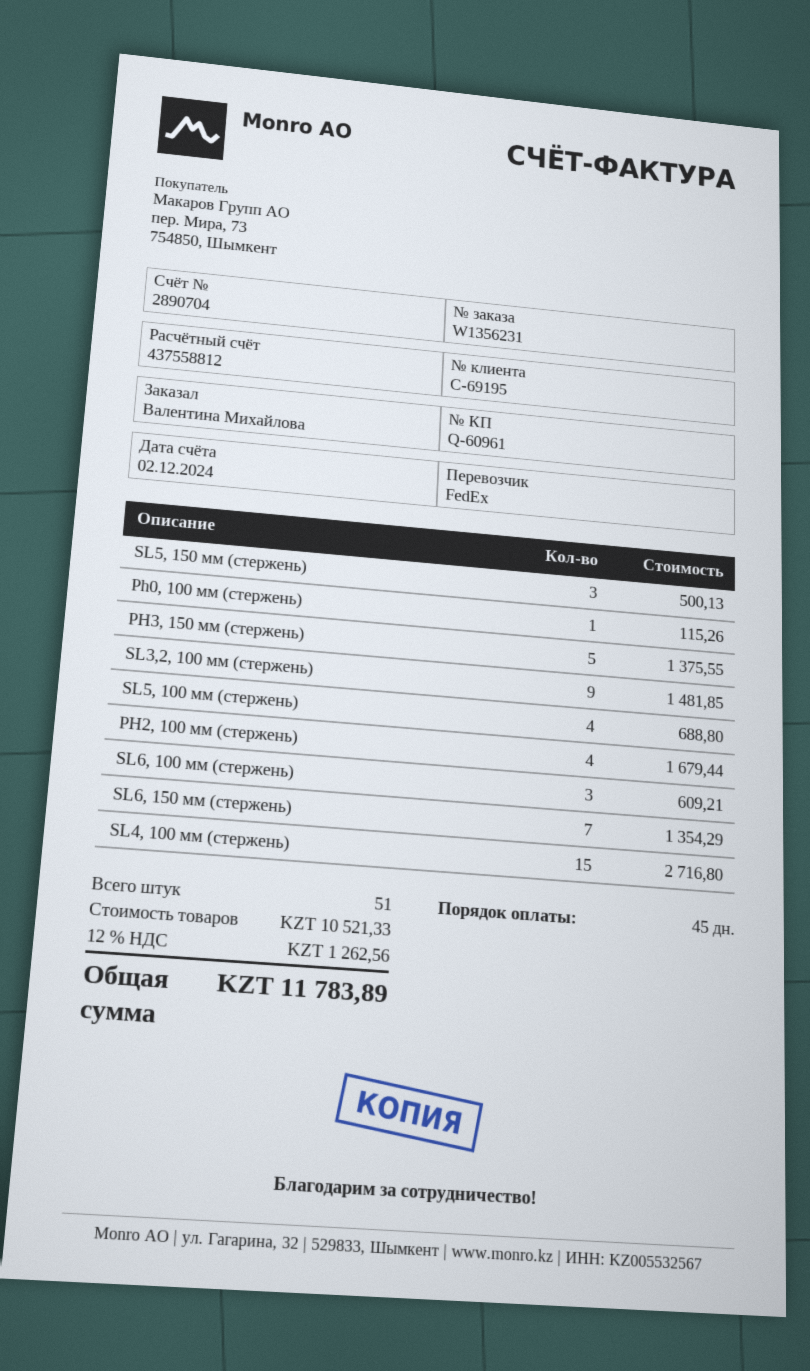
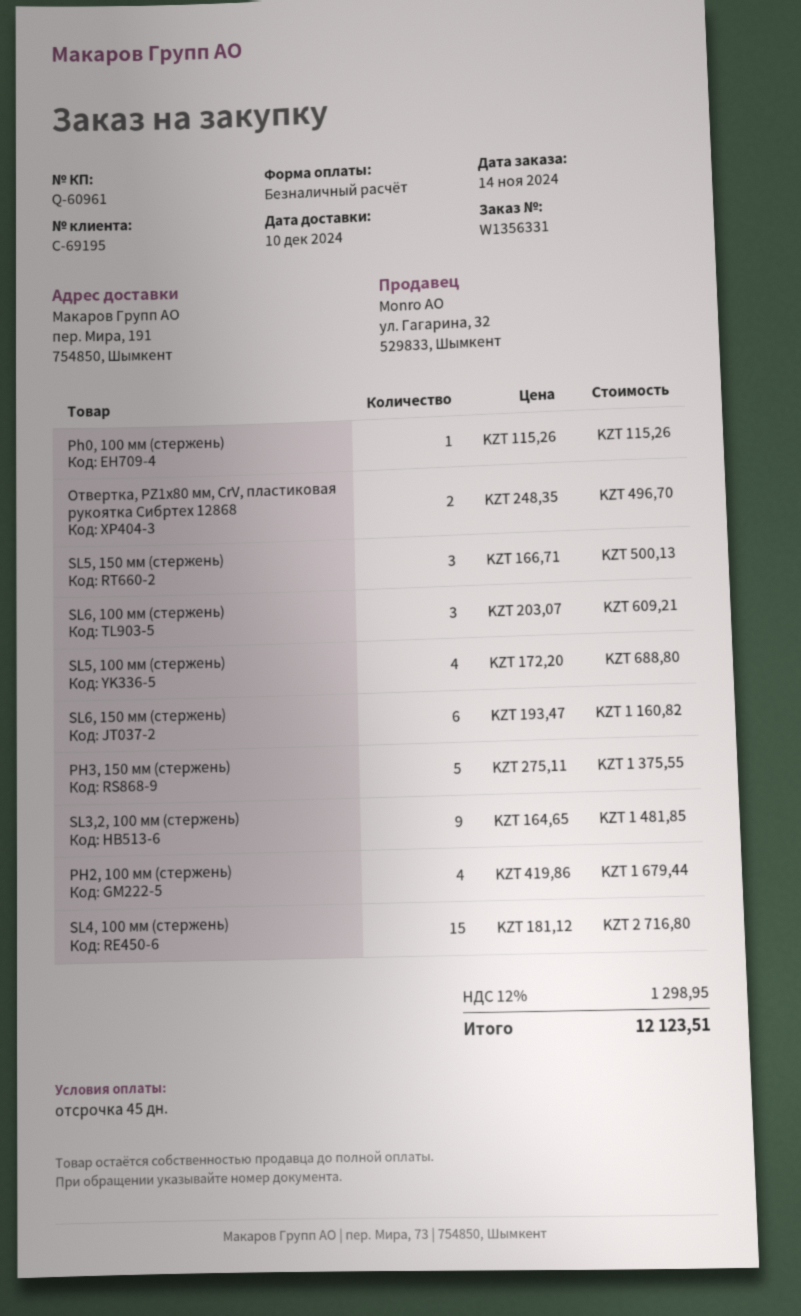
order number: W1356231 -> W1356331
SL6, 150 мм (стержень): 7 for 1354.29 -> 6 for 1160.82
Отвертка, PZ1x80 мм, CrV, пластиковая рукоятка Сибртех 12868: none -> 2 for 496.70
tax: 12% = 1262.56 -> 12% = 1298.95
total: 11783.89 -> 12123.51

